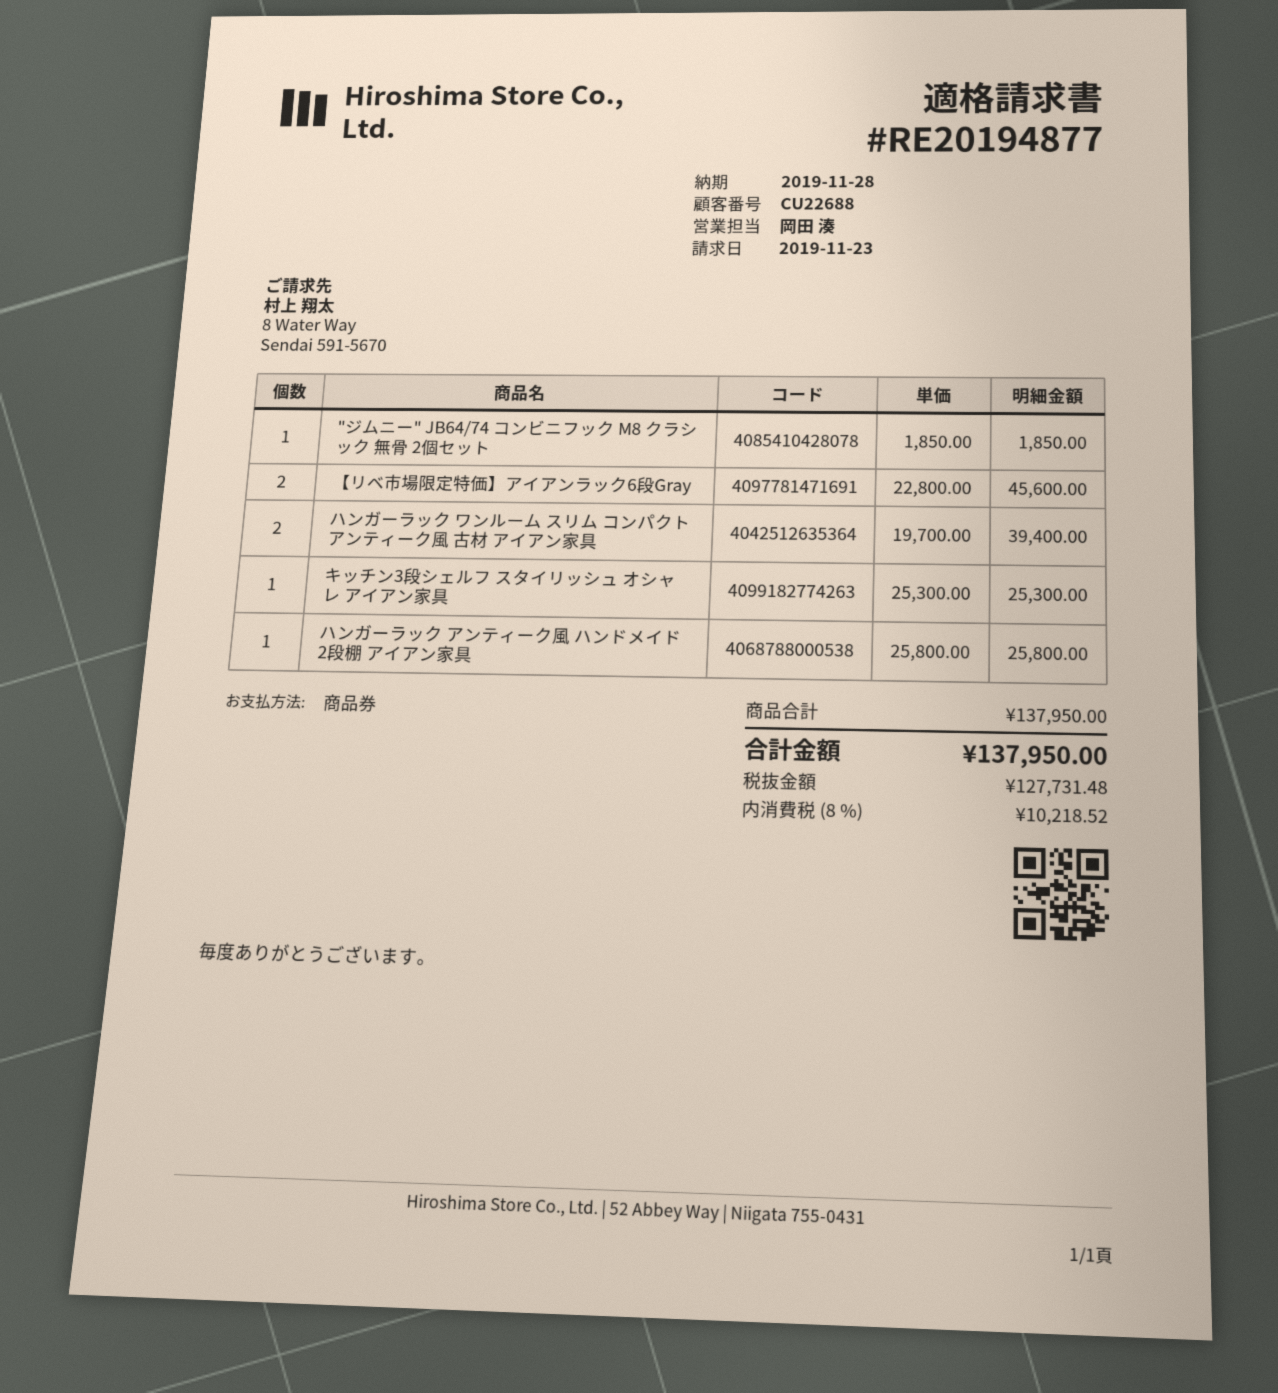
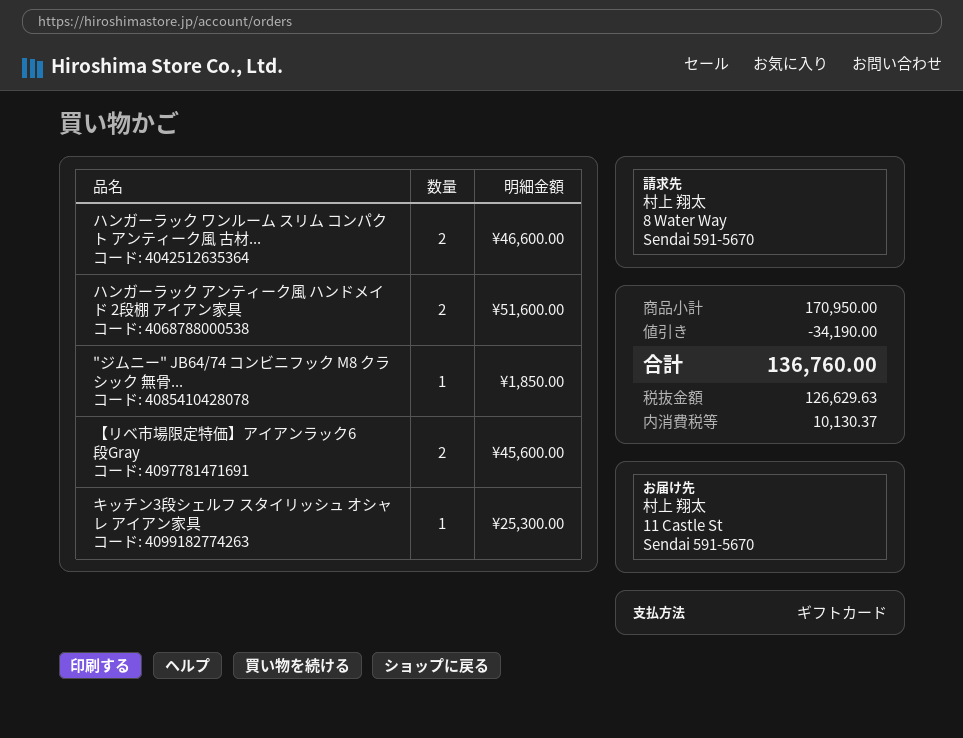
ハンガーラック ワンルーム スリム コンパクト アンティーク風 古材 アイアン家具: 2 for 39400.00 -> 2 for 46600.00
ハンガーラック アンティーク風 ハンドメイド 2段棚 アイアン家具: 1 for 25800.00 -> 2 for 51600.00
subtotal: 137950.00 -> 170950.00
discount: none -> 34190.00
net: 127731.48 -> 126629.63
tax: 10218.52 -> 10130.37
total: 137950.00 -> 136760.00

